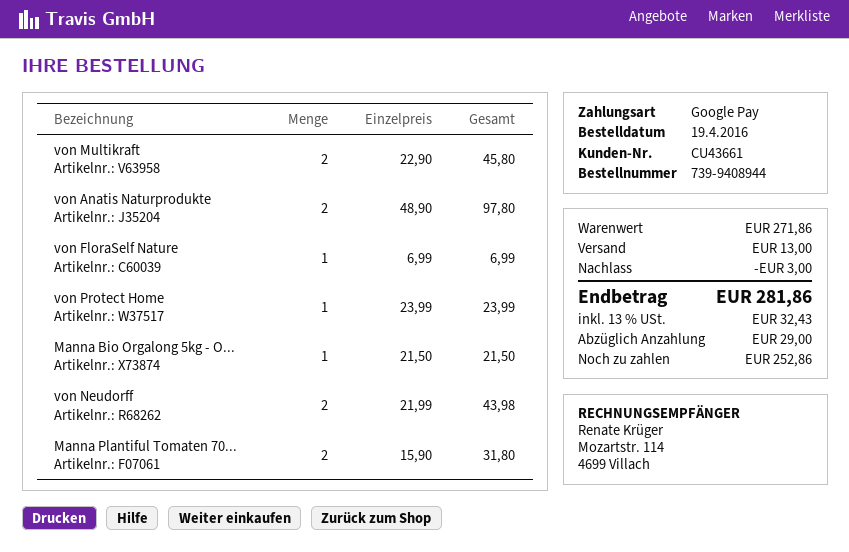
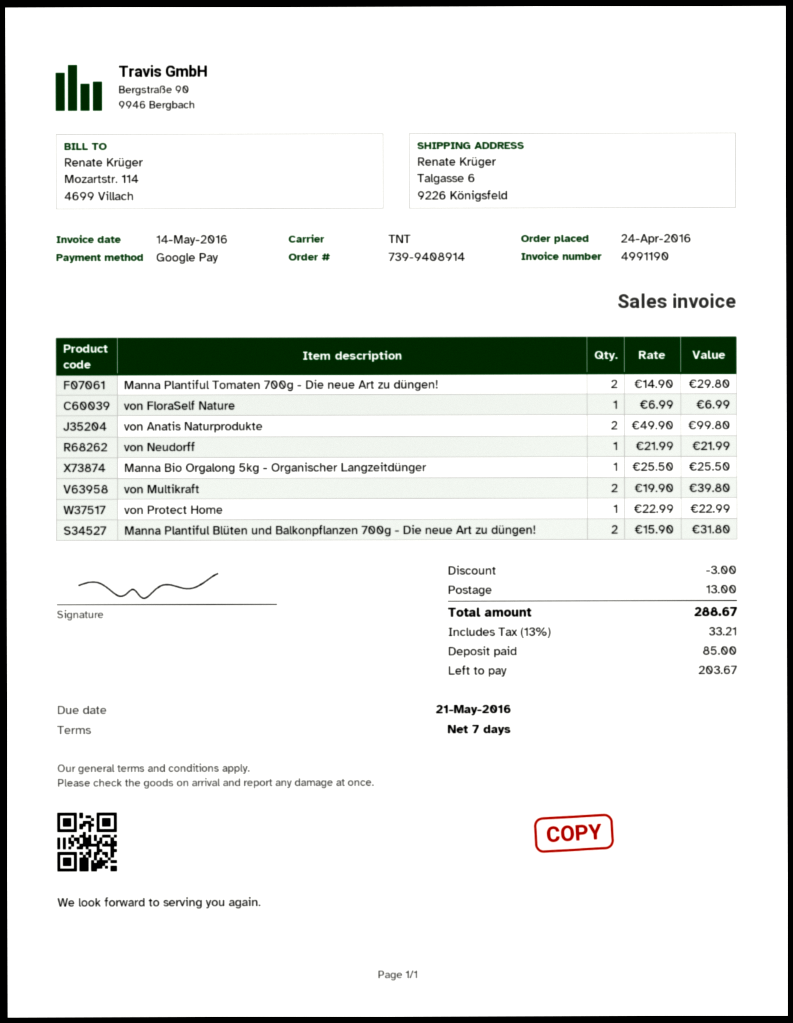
order number: 739-9408944 -> 739-9408914
order date: 2016-04-19 -> 2016-04-24
von Multikraft: 2 x 22.90 = 45.80 -> 2 x 19.90 = 39.80
von Anatis Naturprodukte: 2 x 48.90 = 97.80 -> 2 x 49.90 = 99.80
von Protect Home: 1 x 23.99 = 23.99 -> 1 x 22.99 = 22.99
Manna Bio Orgalong 5kg - O...: 1 x 21.50 = 21.50 -> 1 x 25.50 = 25.50
von Neudorff: 2 x 21.99 = 43.98 -> 1 x 21.99 = 21.99
Manna Plantiful Tomaten 70...: 2 x 15.90 = 31.80 -> 2 x 14.90 = 29.80
Manna Plantiful Blüten und Balkonpflanzen 700g - Die neue Art zu düngen!: none -> 2 x 15.90 = 31.80
tax: 13% = 32.43 -> 13% = 33.21
total: 281.86 -> 288.67
deposit: 29.00 -> 85.00
balance: 252.86 -> 203.67

